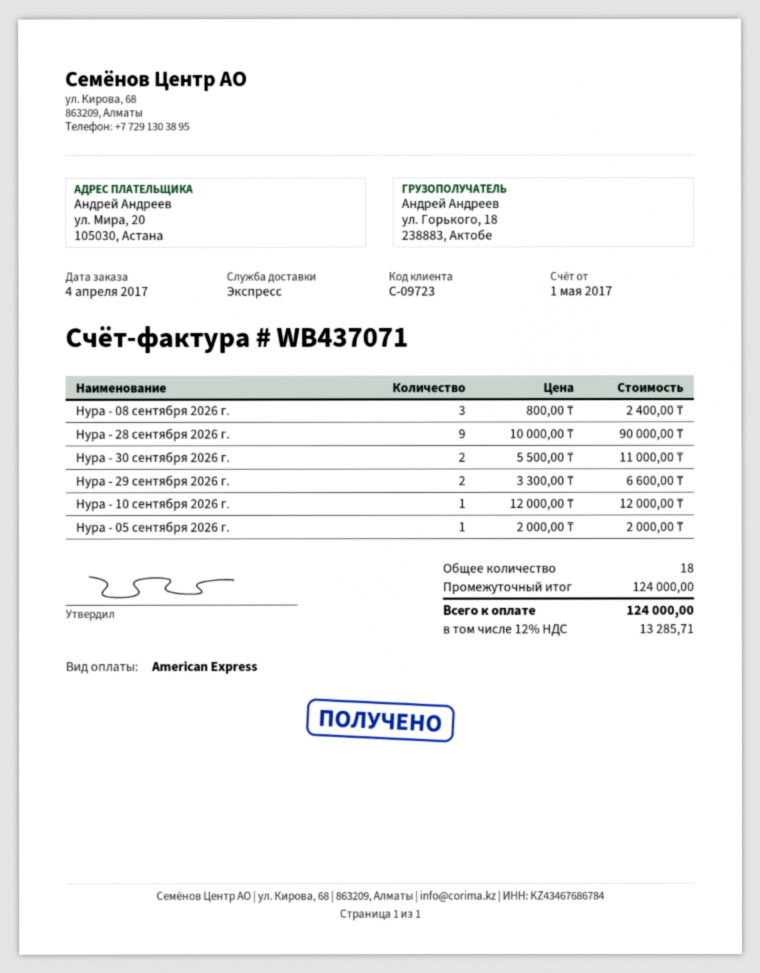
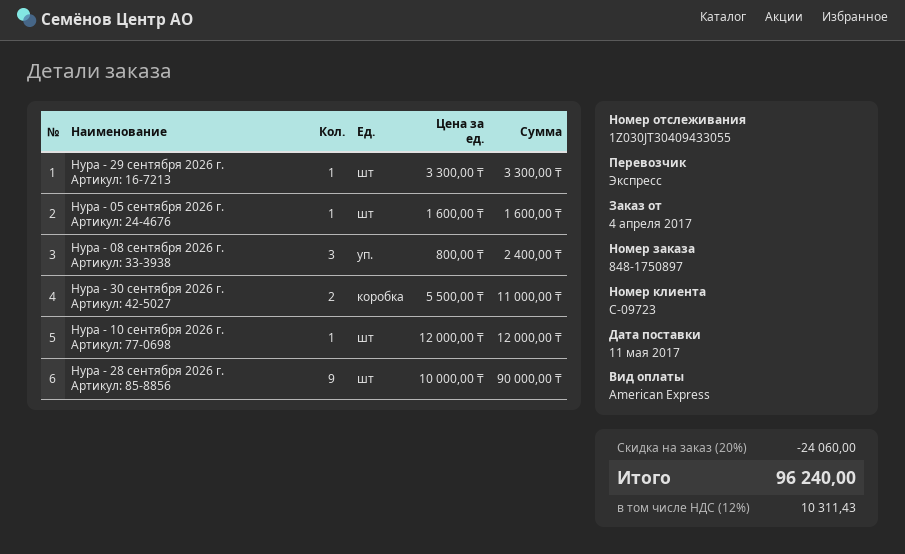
Нура - 29 сентября 2026 г.: 2 x 3300.00 = 6600.00 -> 1 x 3300.00 = 3300.00
Нура - 05 сентября 2026 г.: 1 x 2000.00 = 2000.00 -> 1 x 1600.00 = 1600.00
discount: none -> 20% = 24060.00
tax: 12% = 13285.71 -> 12% = 10311.43
total: 124000.00 -> 96240.00

